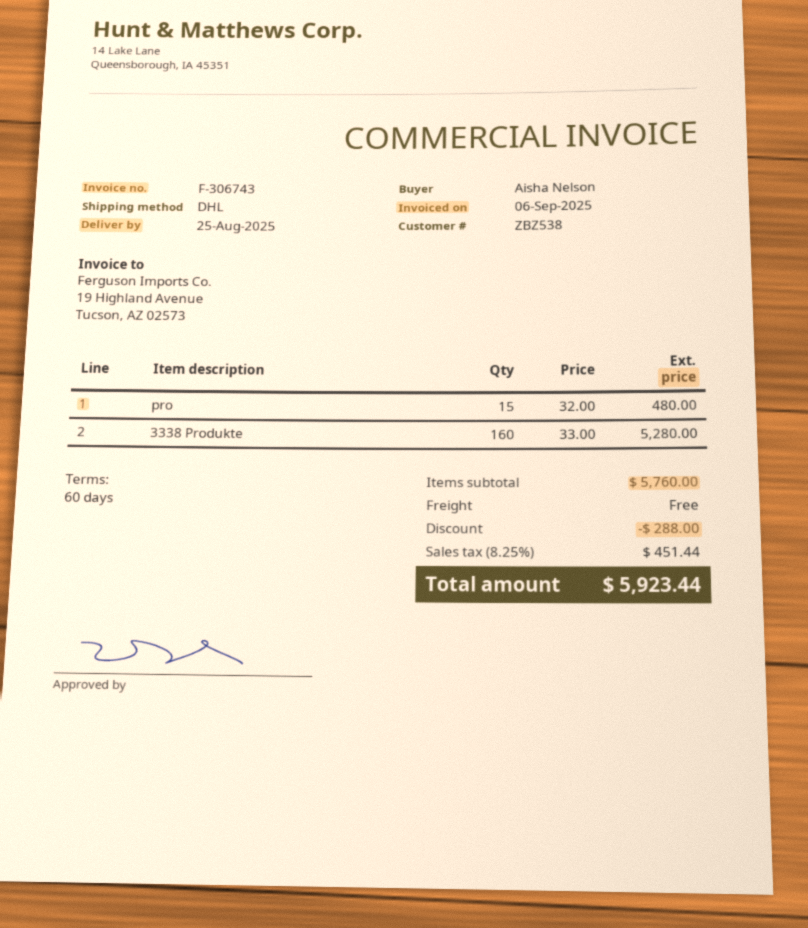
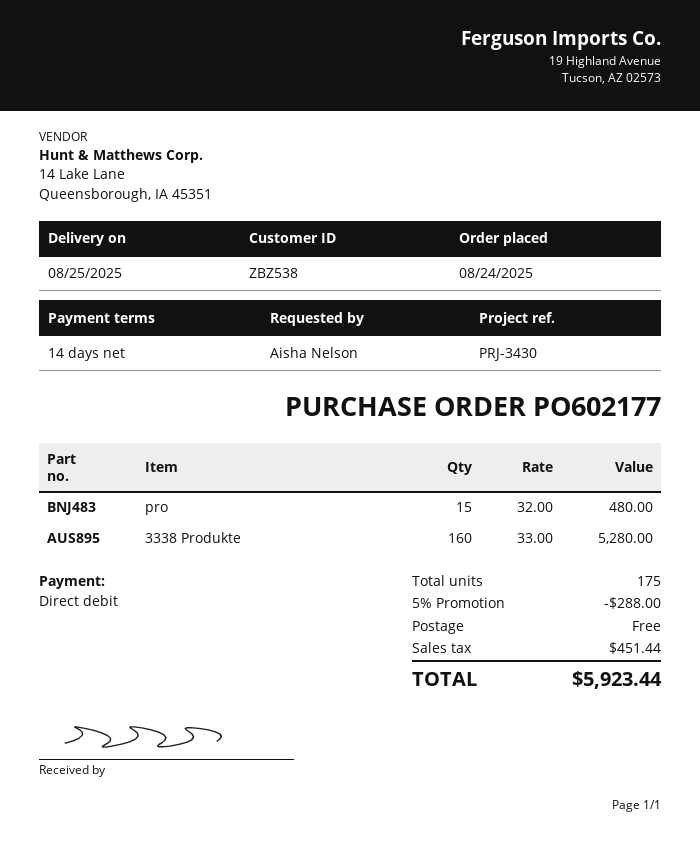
payment terms: 60 days -> 14 days

